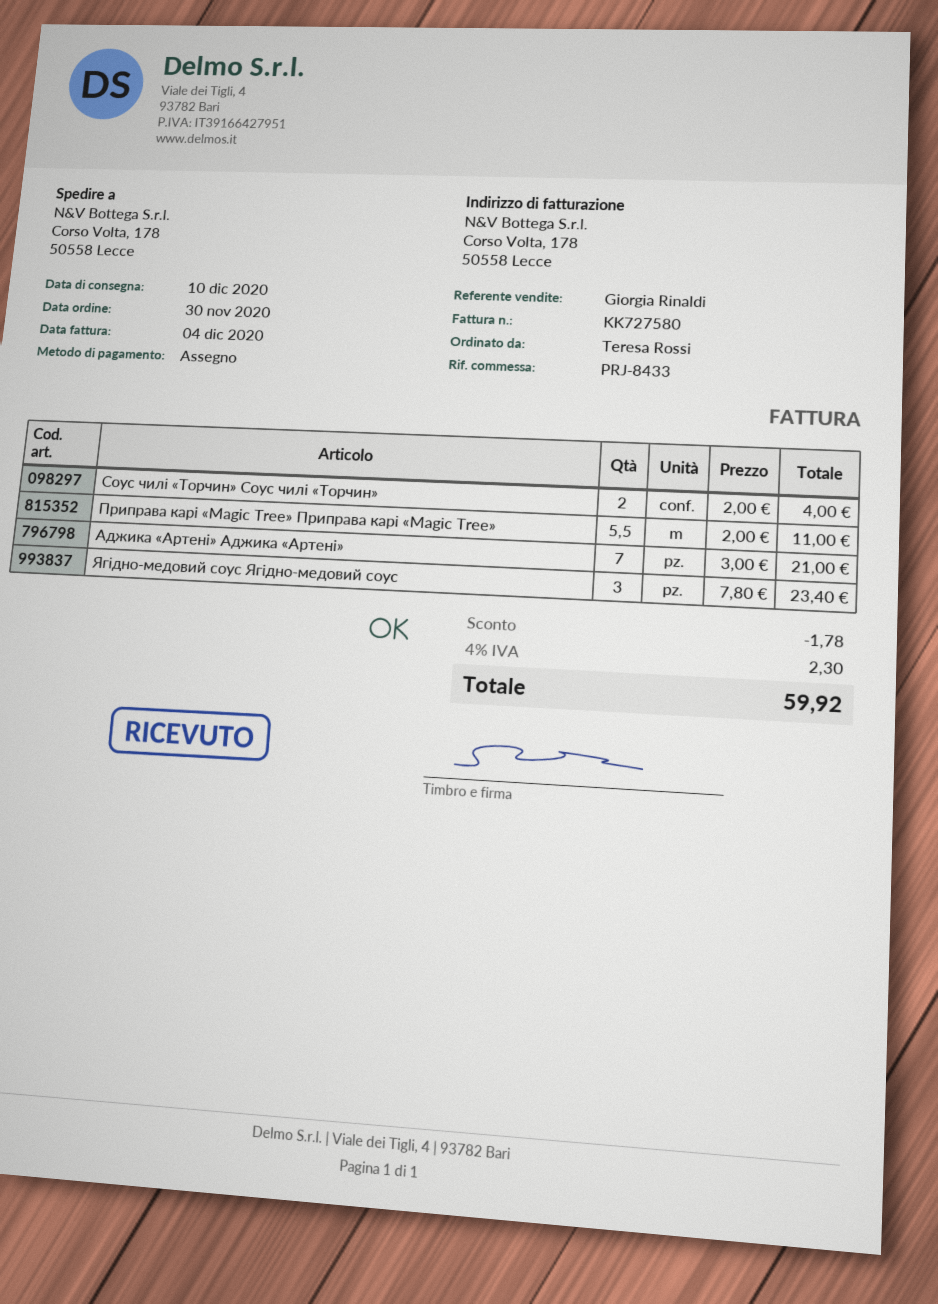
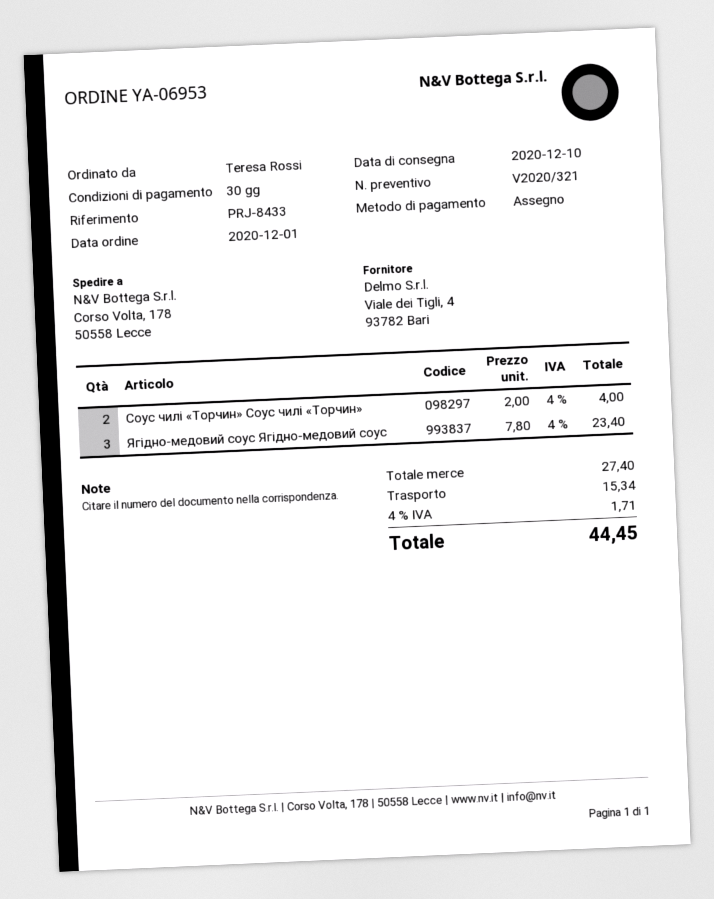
order date: 2020-11-30 -> 2020-12-01
Приправа карі «Magic Tree» Приправа карі «Magic Tree»: 5.5 x 2.00 = 11.00 -> none
Аджика «Артені» Аджика «Артені»: 7 x 3.00 = 21.00 -> none
discount: 1.78 -> none
shipping: none -> 15.34
tax: 4% = 2.30 -> 4% = 1.71
total: 59.92 -> 44.45

